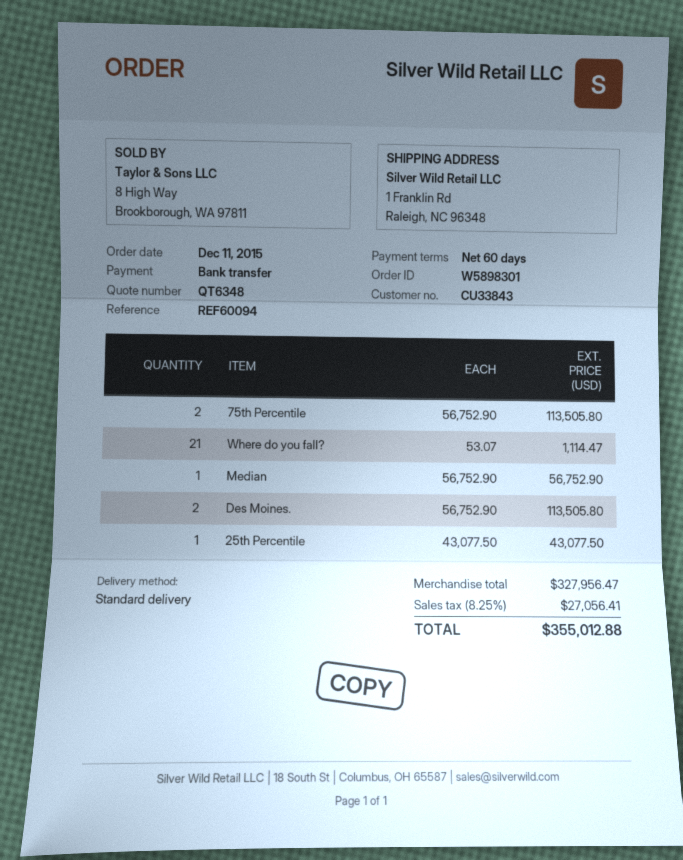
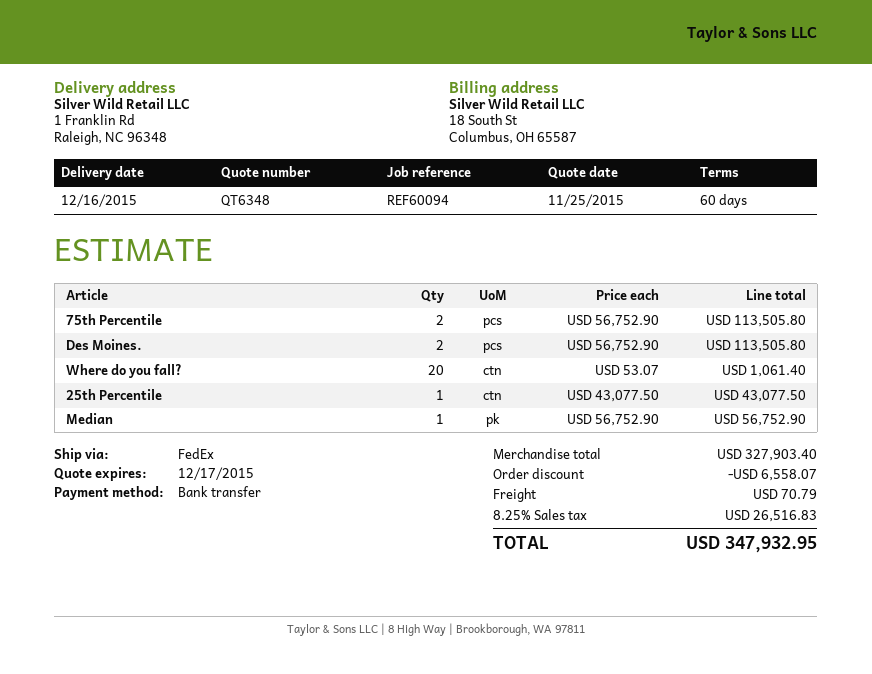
shipping method: standard -> FedEx
Where do you fall?: 21 x 53.07 = 1114.47 -> 20 x 53.07 = 1061.40
subtotal: 327956.47 -> 327903.40
discount: none -> 6558.07
shipping: none -> 70.79
tax: 8.25% = 27056.41 -> 8.25% = 26516.83
total: 355012.88 -> 347932.95

